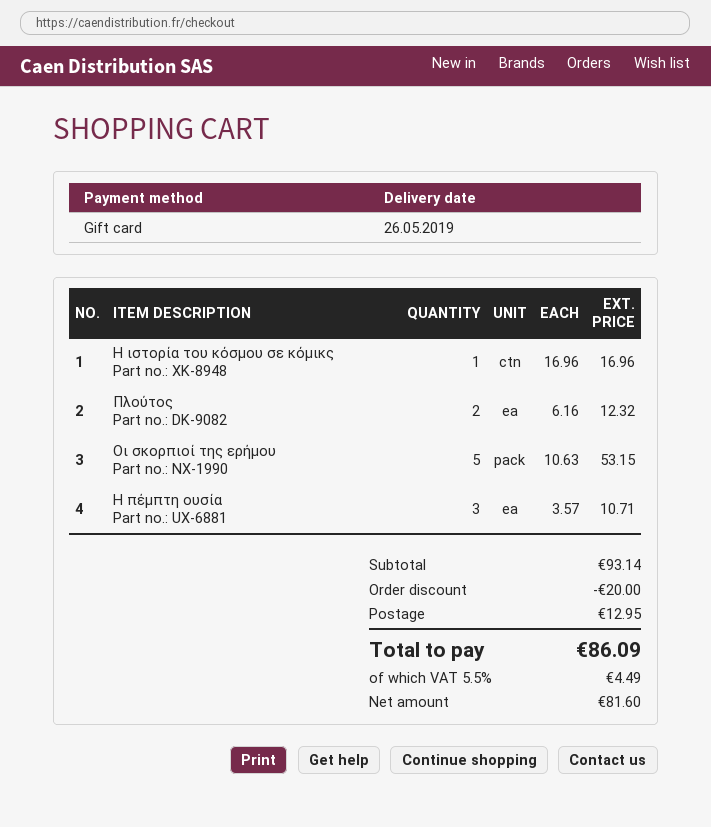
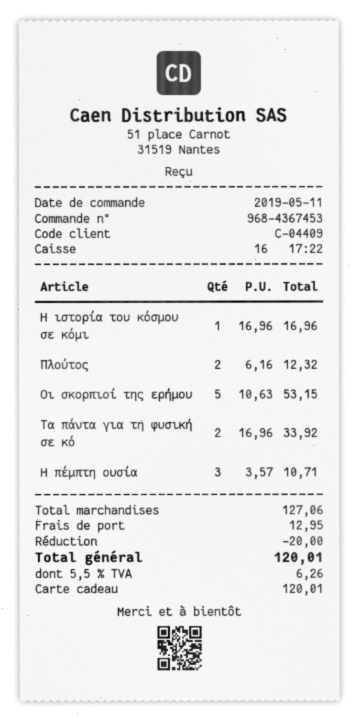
Τα πάντα για τη φυσική σε κό: none -> 2 x 16.96 = 33.92
subtotal: 93.14 -> 127.06
tax: 5.5% = 4.49 -> 5.5% = 6.26
total: 86.09 -> 120.01

